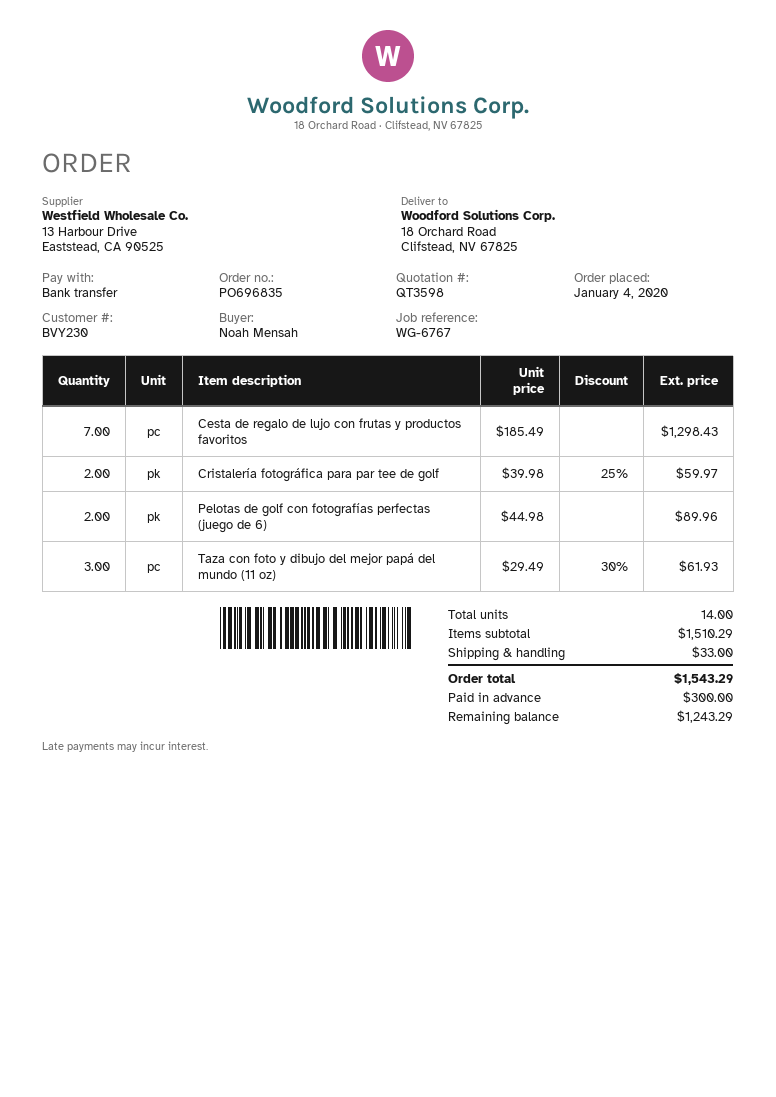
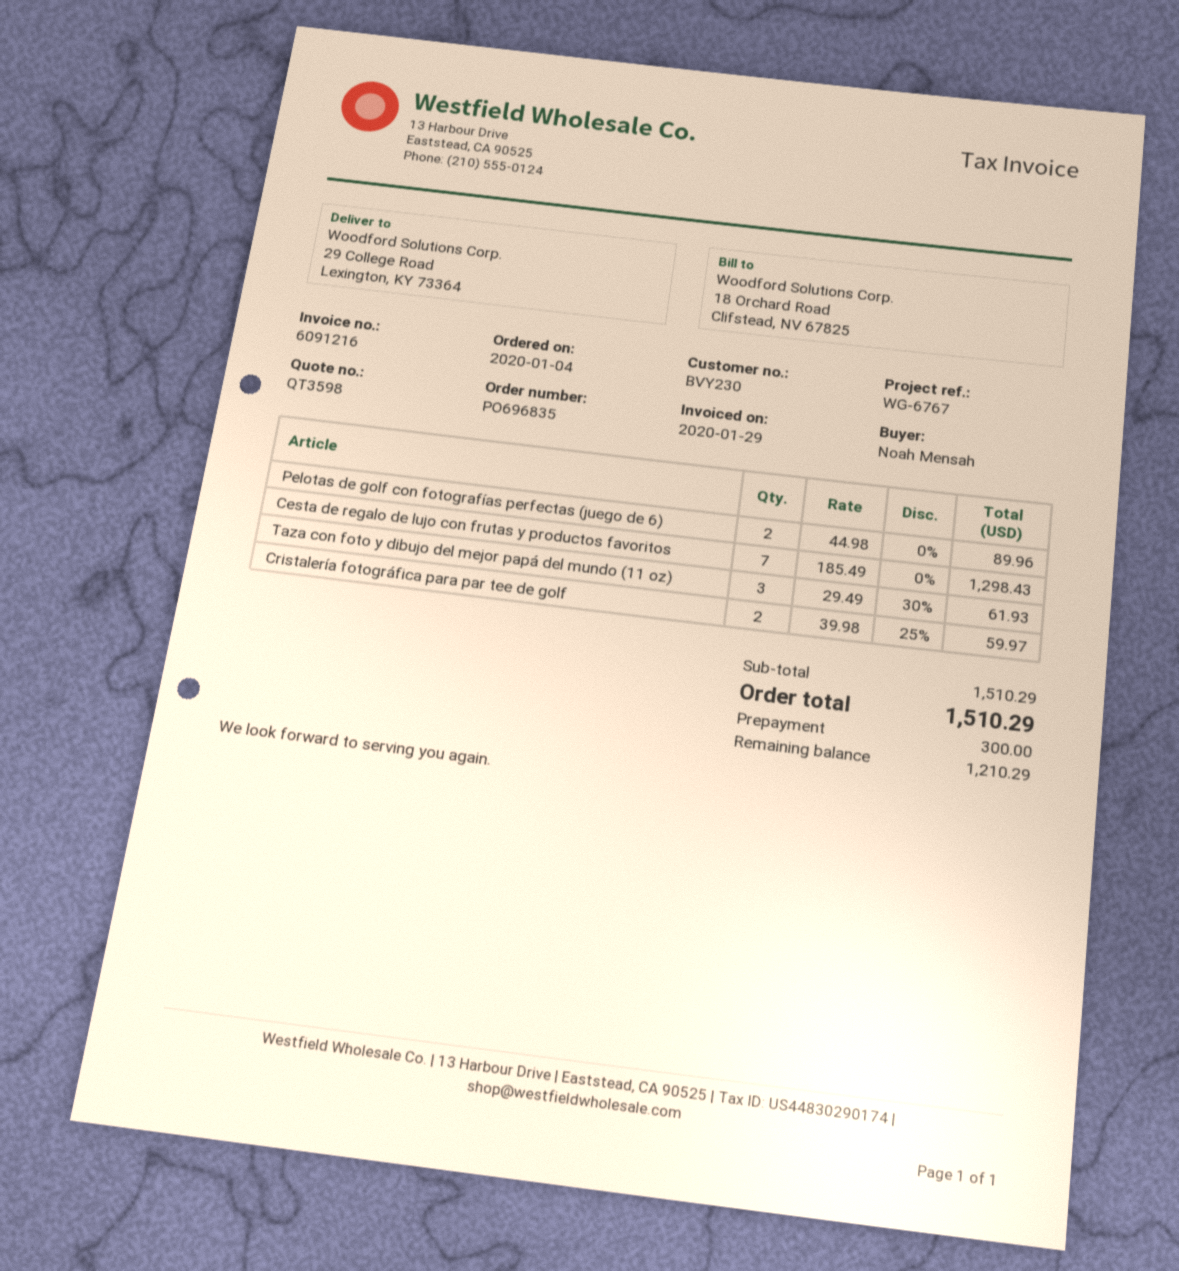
ship to: 18 Orchard Road, Clifstead, NV 67825 -> 29 College Road, Lexington, KY 73364
shipping: 33.00 -> none
total: 1543.29 -> 1510.29
balance: 1243.29 -> 1210.29

